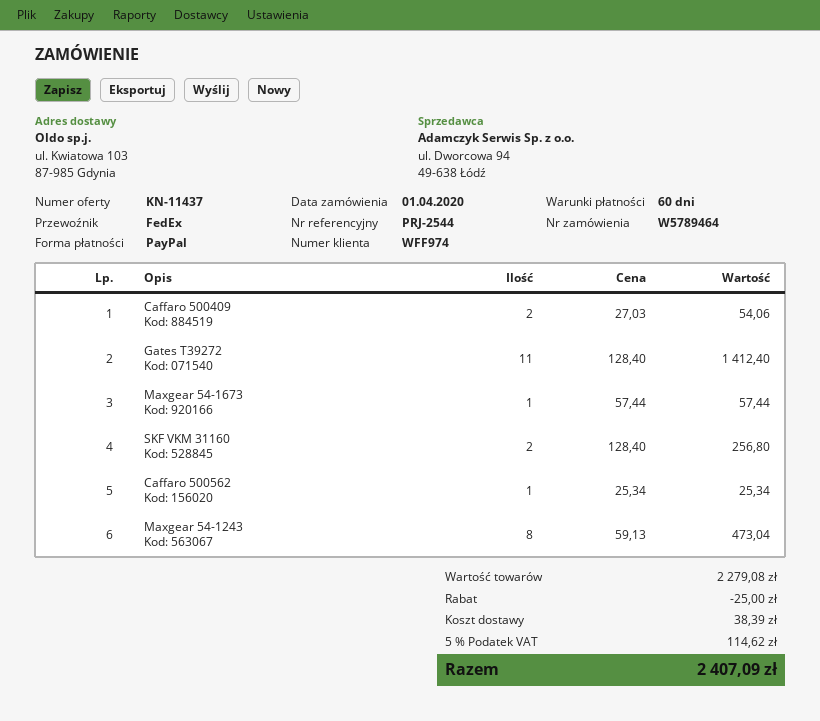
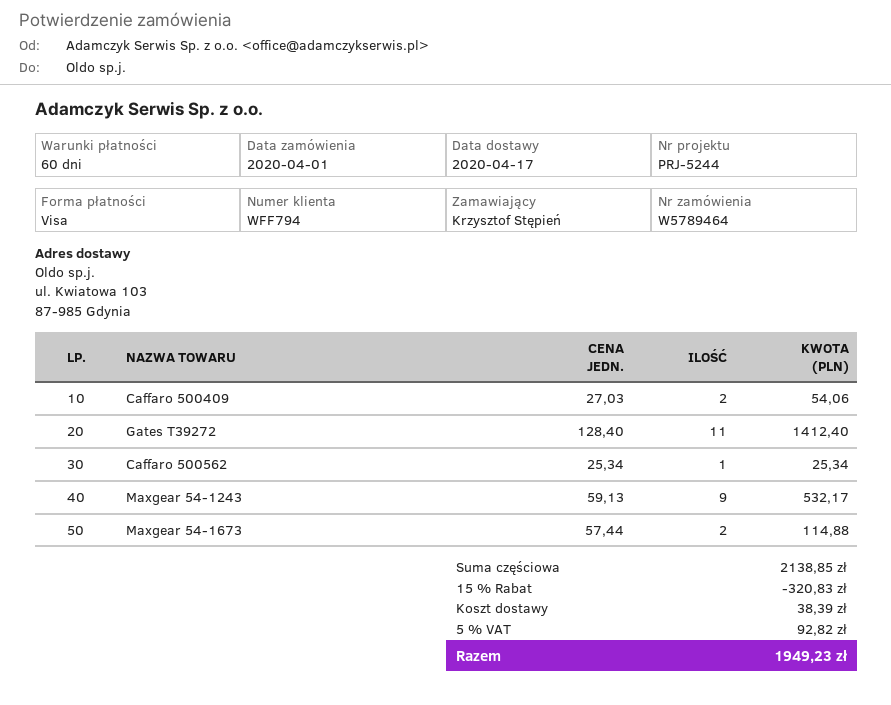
customer number: WFF974 -> WFF794
reference: PRJ-2544 -> PRJ-5244
payment method: PayPal -> Visa
Maxgear 54-1673: 1 x 57.44 = 57.44 -> 2 x 57.44 = 114.88
SKF VKM 31160: 2 x 128.40 = 256.80 -> none
Maxgear 54-1243: 8 x 59.13 = 473.04 -> 9 x 59.13 = 532.17
subtotal: 2279.08 -> 2138.85
discount: 25.00 -> 320.83
tax: 5% = 114.62 -> 5% = 92.82
total: 2407.09 -> 1949.23

